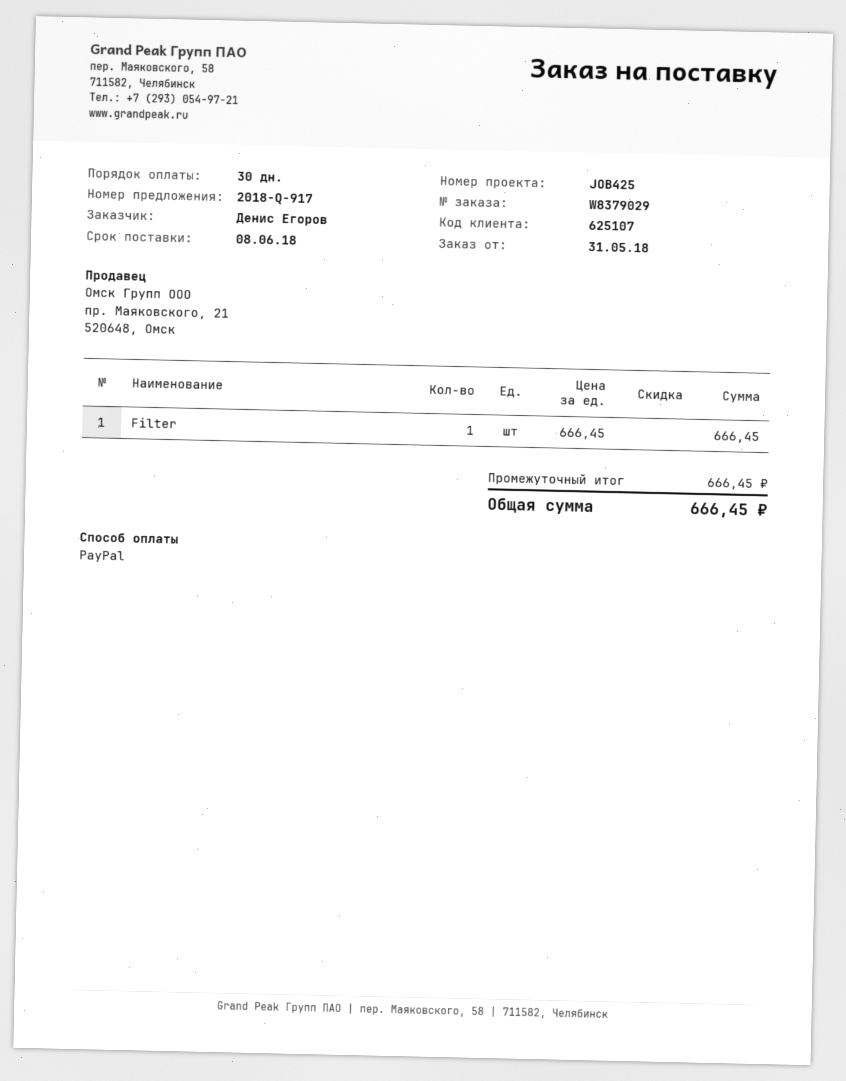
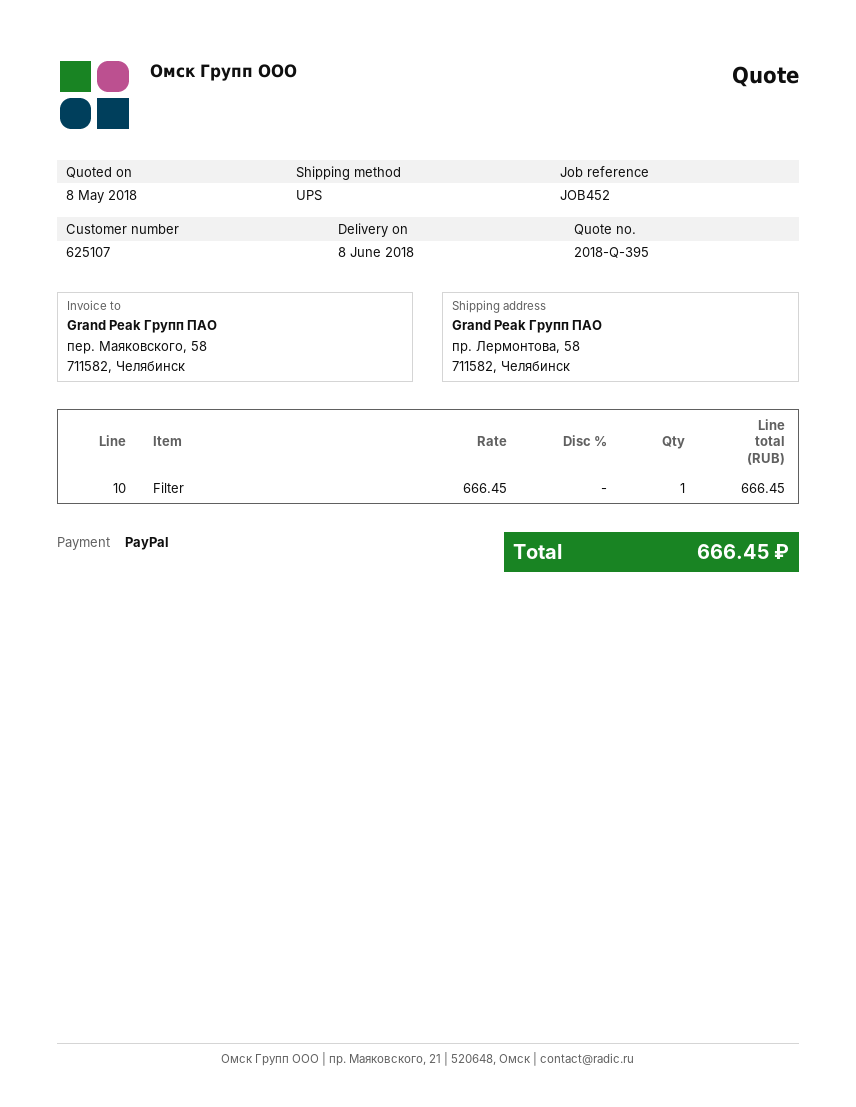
quote number: 2018-Q-917 -> 2018-Q-395
reference: JOB425 -> JOB452

